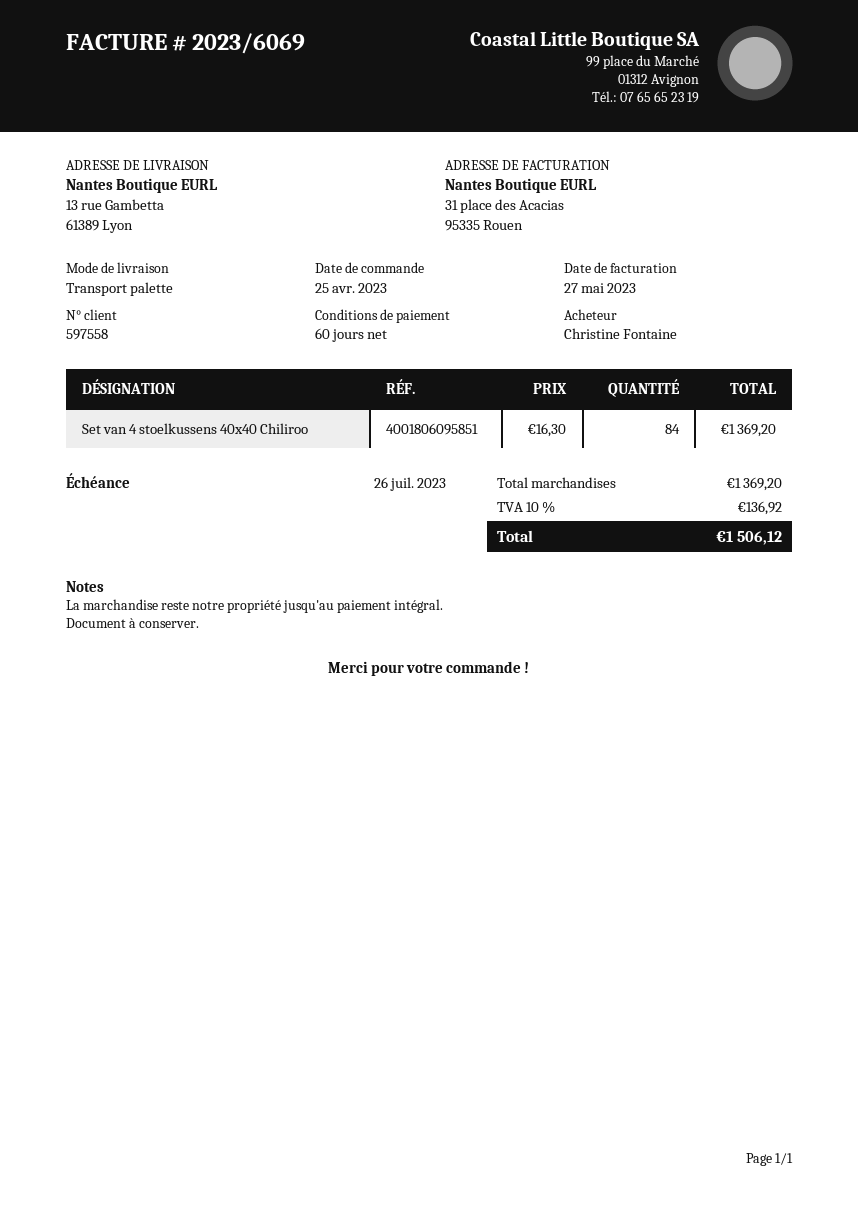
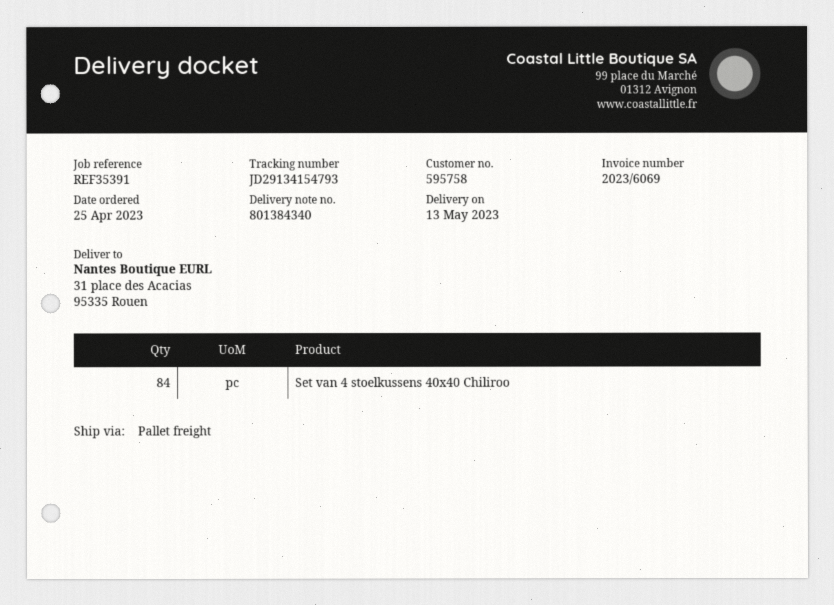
customer number: 597558 -> 595758
ship to: 13 rue Gambetta, 61389 Lyon -> 31 place des Acacias, 95335 Rouen

